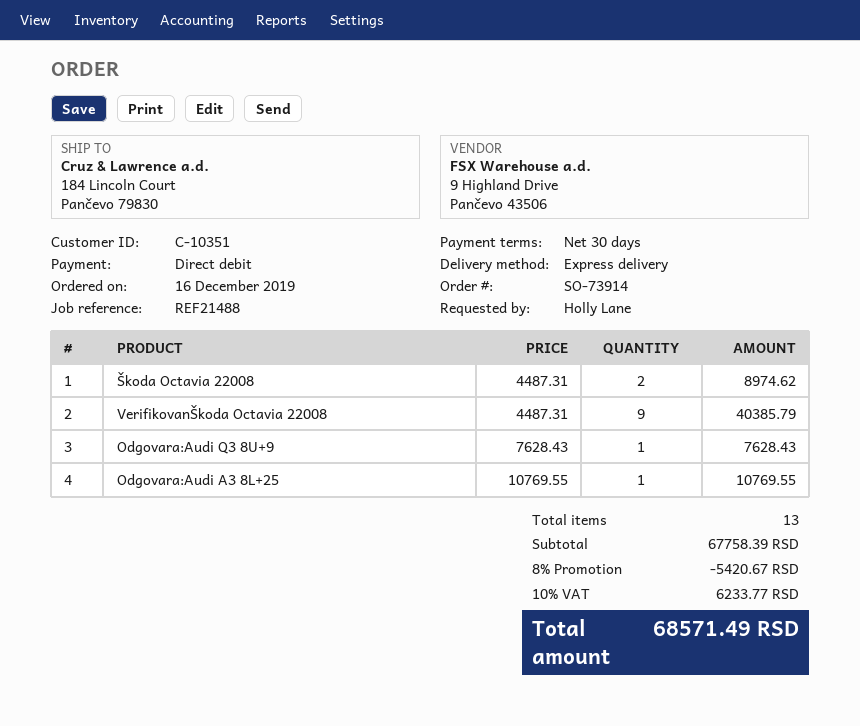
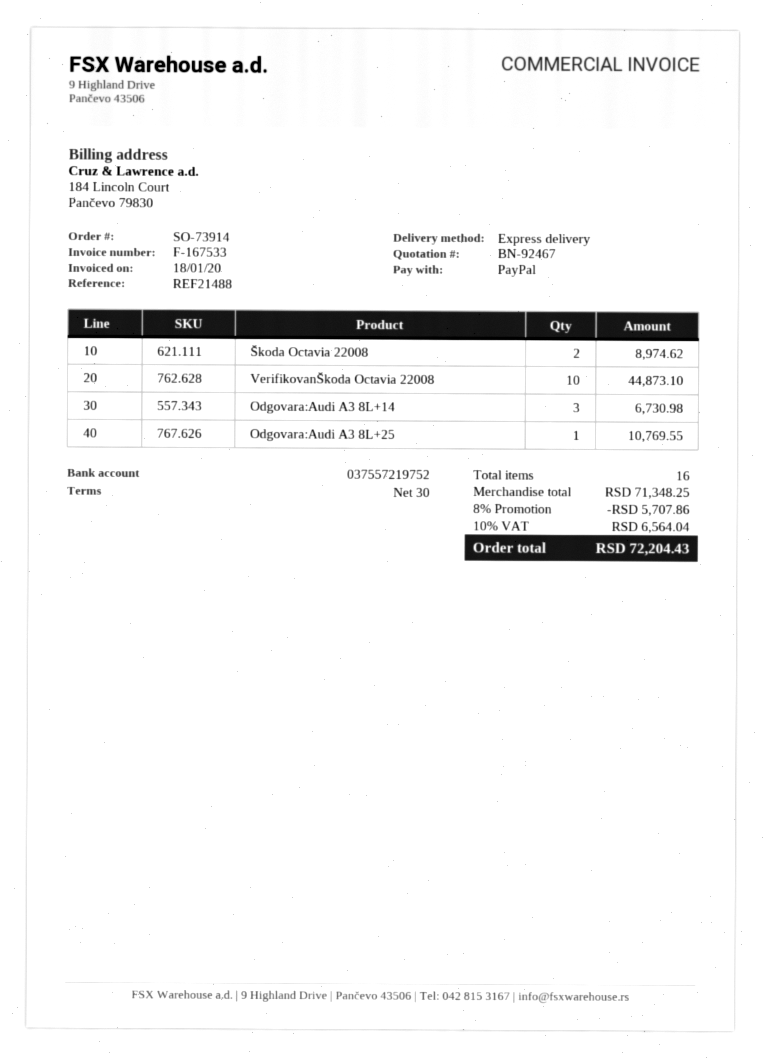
payment method: direct debit -> PayPal
VerifikovanŠkoda Octavia 22008: 9 for 40385.79 -> 10 for 44873.10
Odgovara:Audi Q3 8U+9: 1 for 7628.43 -> none
Odgovara:Audi A3 8L+14: none -> 3 for 6730.98
total quantity: 13 -> 16
subtotal: 67758.39 -> 71348.25
discount: 8% = 5420.67 -> 8% = 5707.86
tax: 10% = 6233.77 -> 10% = 6564.04
total: 68571.49 -> 72204.43

